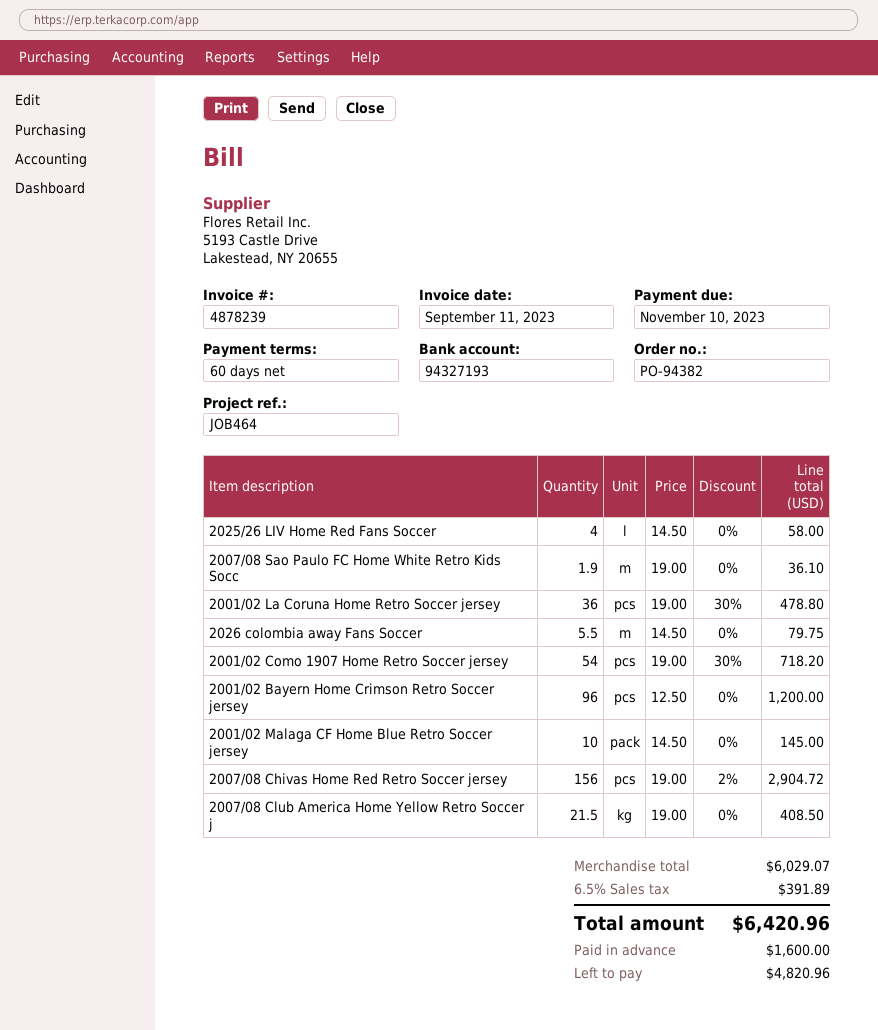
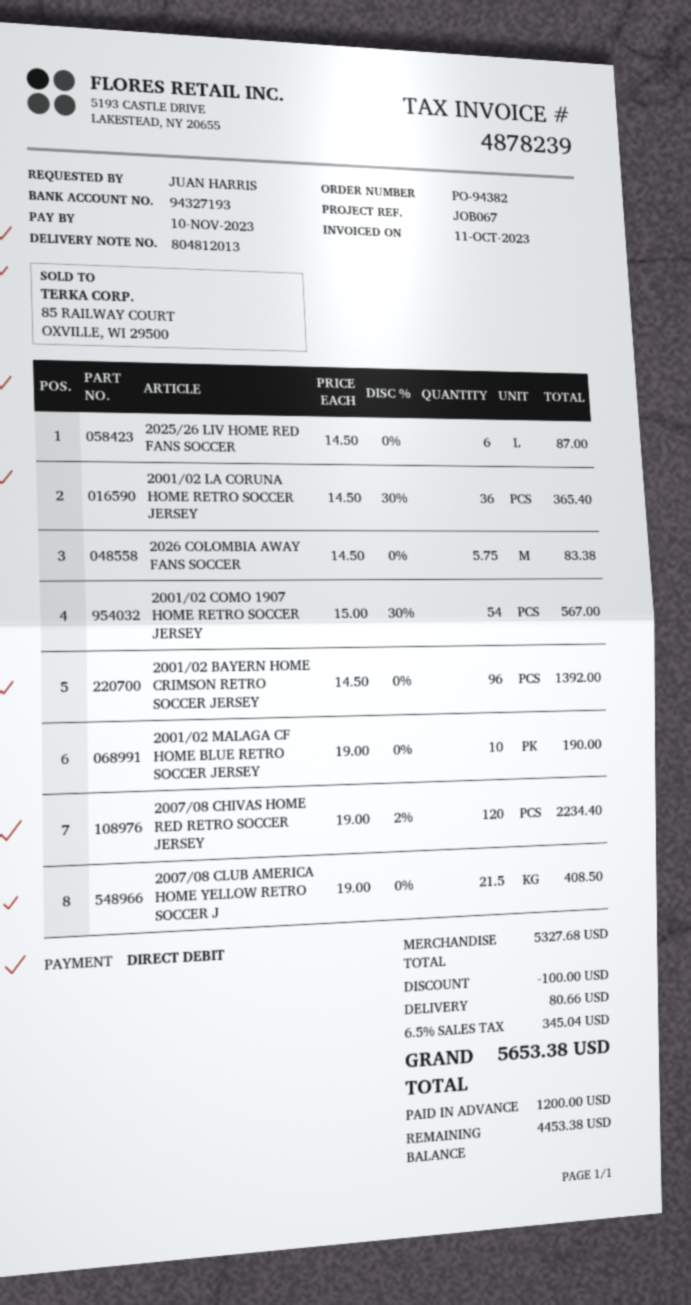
invoice date: 2023-09-11 -> 2023-10-11
reference: JOB464 -> JOB067
2025/26 LIV Home Red Fans Soccer: 4 x 14.50 = 58.00 -> 6 x 14.50 = 87.00
2007/08 Sao Paulo FC Home White Retro Kids Socc: 1.9 x 19.00 = 36.10 -> none
2001/02 La Coruna Home Retro Soccer jersey: 36 x 19.00 - 30% = 478.80 -> 36 x 14.50 - 30% = 365.40
2026 colombia away Fans Soccer: 5.5 x 14.50 = 79.75 -> 5.75 x 14.50 = 83.38
2001/02 Como 1907 Home Retro Soccer jersey: 54 x 19.00 - 30% = 718.20 -> 54 x 15.00 - 30% = 567.00
2001/02 Bayern Home Crimson Retro Soccer jersey: 96 x 12.50 = 1200.00 -> 96 x 14.50 = 1392.00
2001/02 Malaga CF Home Blue Retro Soccer jersey: 10 x 14.50 = 145.00 -> 10 x 19.00 = 190.00
2007/08 Chivas Home Red Retro Soccer jersey: 156 x 19.00 - 2% = 2904.72 -> 120 x 19.00 - 2% = 2234.40
subtotal: 6029.07 -> 5327.68
discount: none -> 100.00
shipping: none -> 80.66
tax: 6.5% = 391.89 -> 6.5% = 345.04
total: 6420.96 -> 5653.38
deposit: 1600.00 -> 1200.00
balance: 4820.96 -> 4453.38

